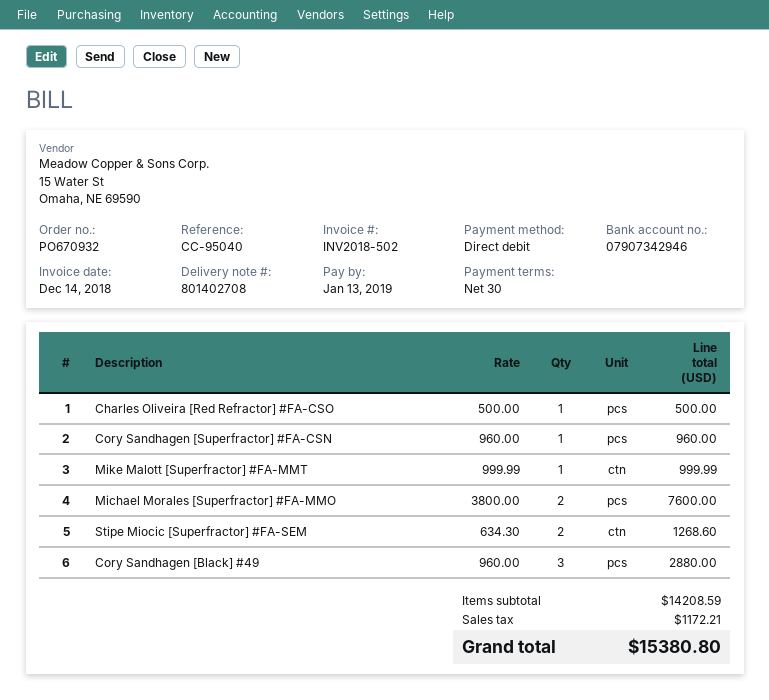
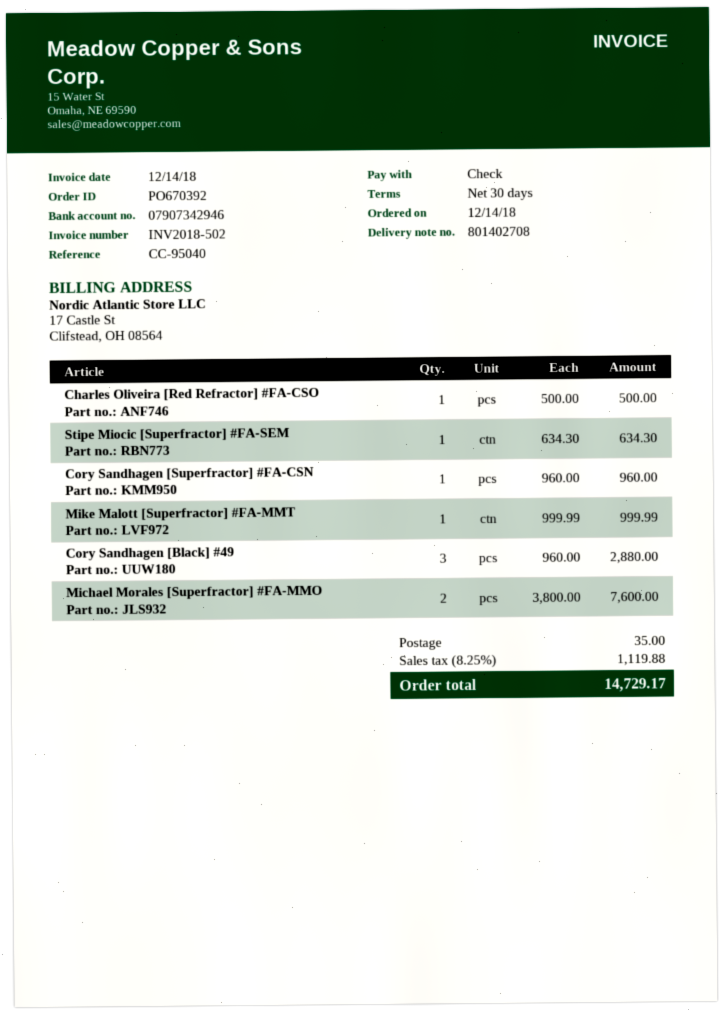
order number: PO670932 -> PO670392
payment method: direct debit -> cheque
Stipe Miocic [Superfractor] #FA-SEM: 2 x 634.30 = 1268.60 -> 1 x 634.30 = 634.30
shipping: none -> 35.00
tax: 1172.21 -> 1119.88
total: 15380.80 -> 14729.17

